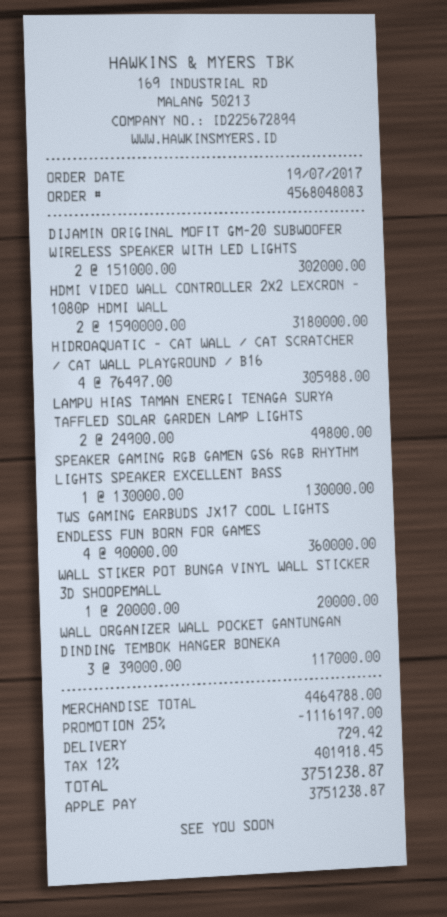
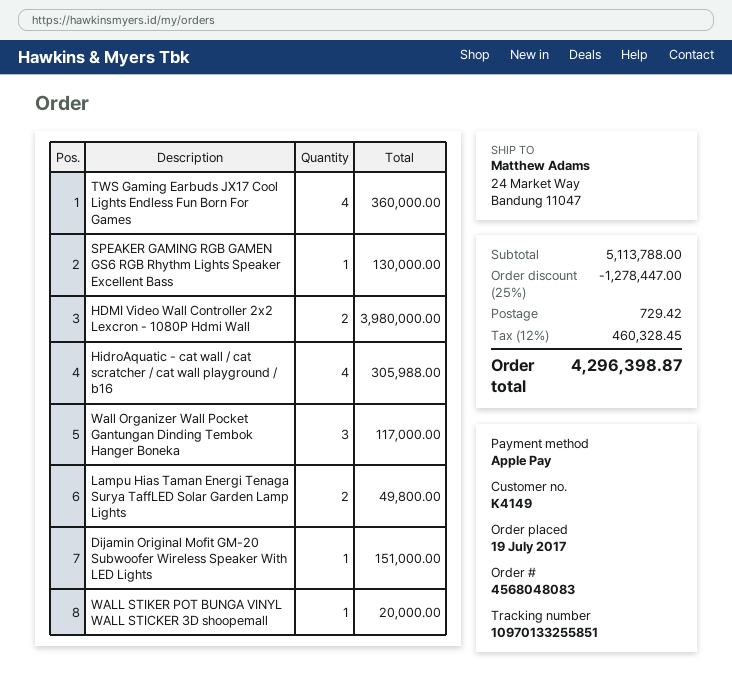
DIJAMIN ORIGINAL MOFIT GM-20 SUBWOOFER WIRELESS SPEAKER WITH LED LIGHTS: 2 for 302000.00 -> 1 for 151000.00
HDMI VIDEO WALL CONTROLLER 2X2 LEXCRON - 1080P HDMI WALL: 2 for 3180000.00 -> 2 for 3980000.00
subtotal: 4464788.00 -> 5113788.00
discount: 25% = 1116197.00 -> 25% = 1278447.00
tax: 12% = 401918.45 -> 12% = 460328.45
total: 3751238.87 -> 4296398.87

